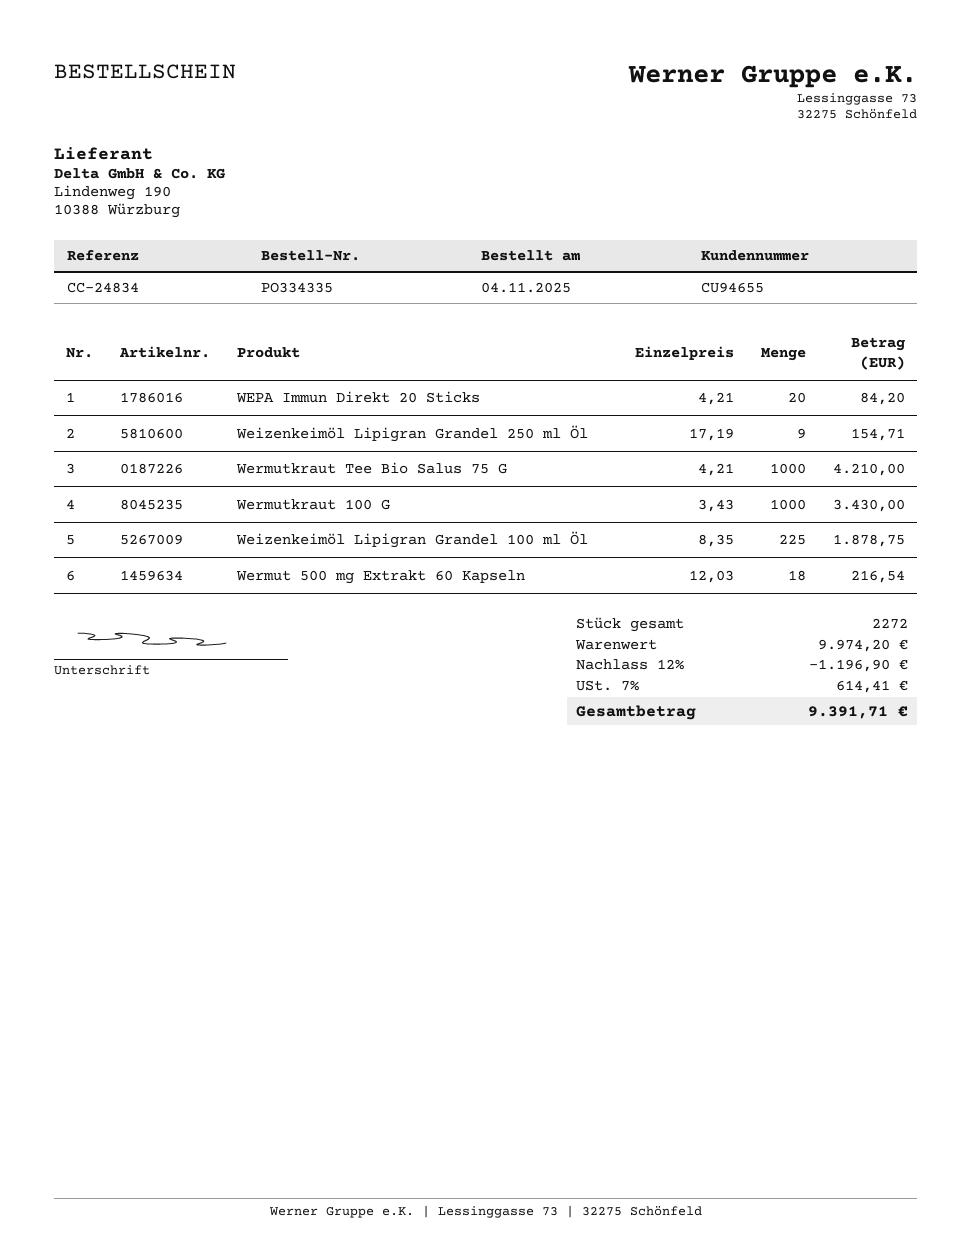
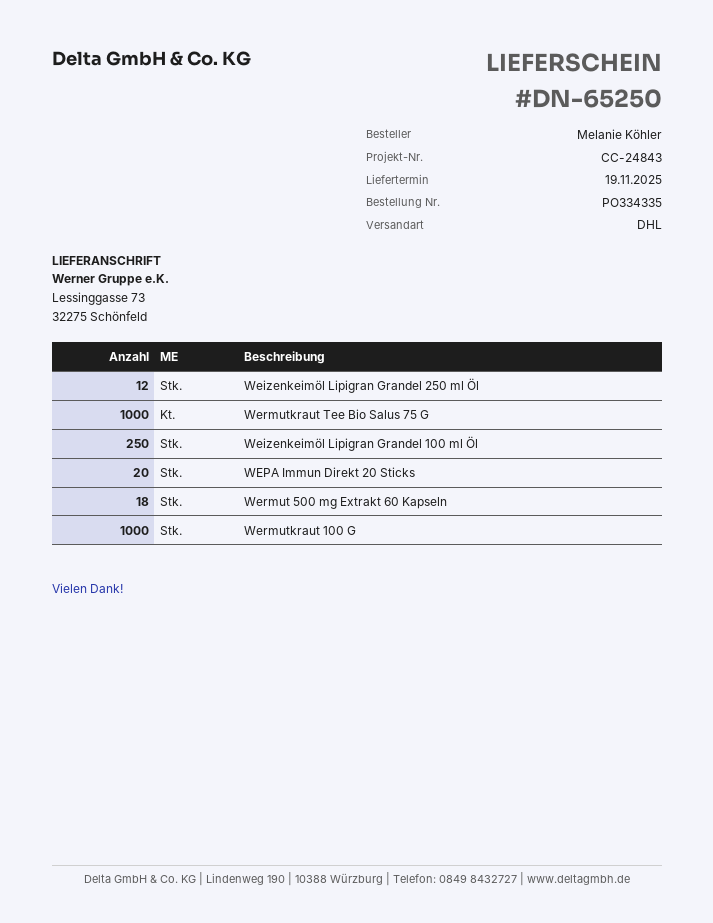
reference: CC-24834 -> CC-24843
Weizenkeimöl Lipigran Grandel 250 ml Öl: 9 -> 12
Weizenkeimöl Lipigran Grandel 100 ml Öl: 225 -> 250

